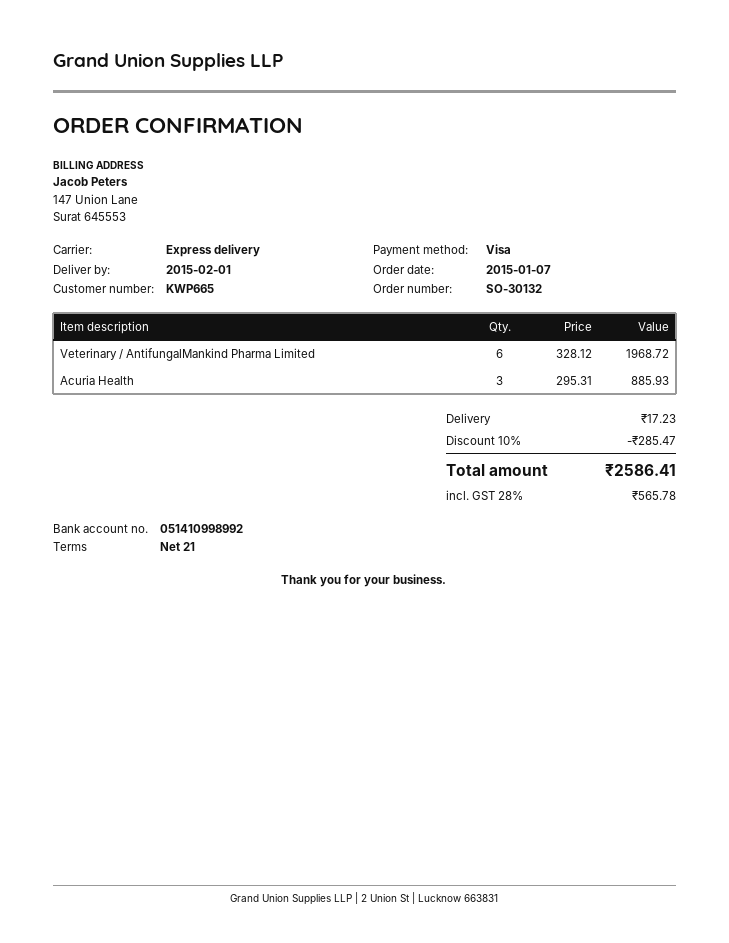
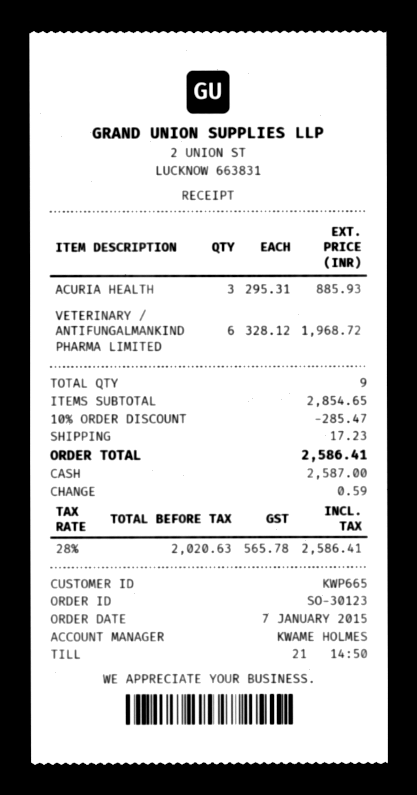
order number: SO-30132 -> SO-30123
payment method: Visa -> cash

